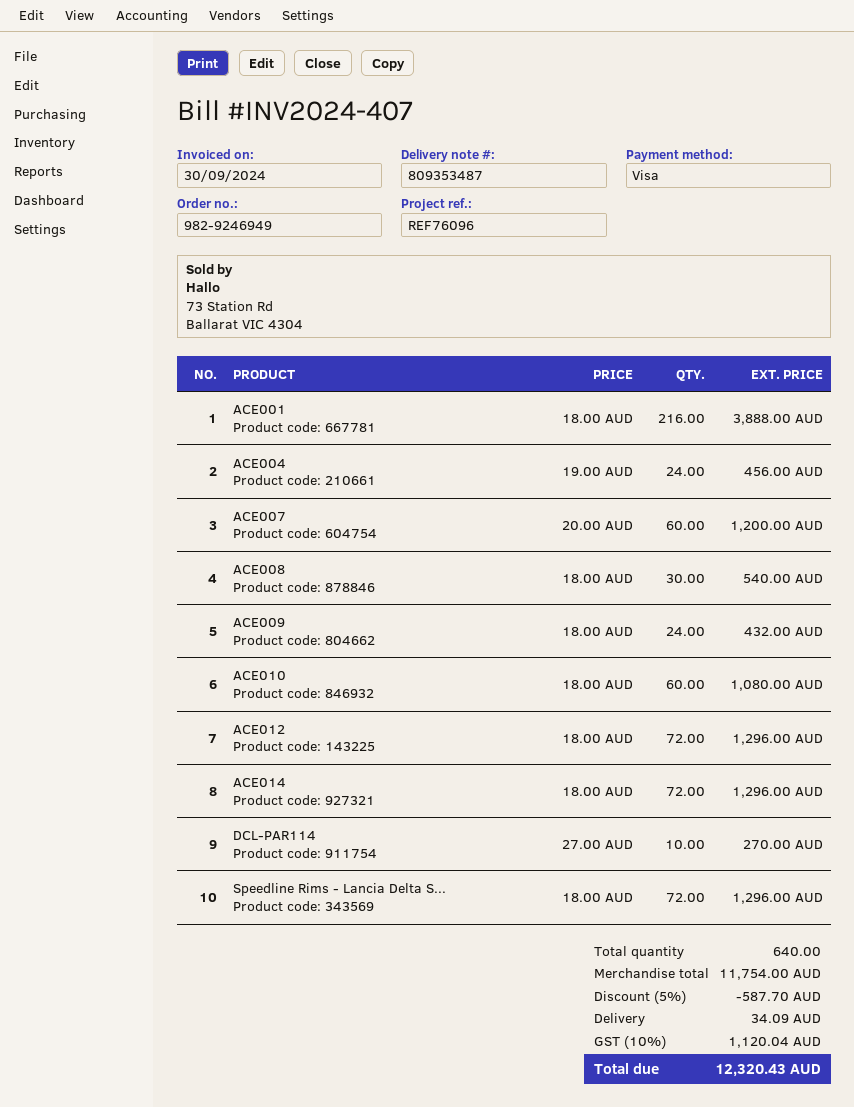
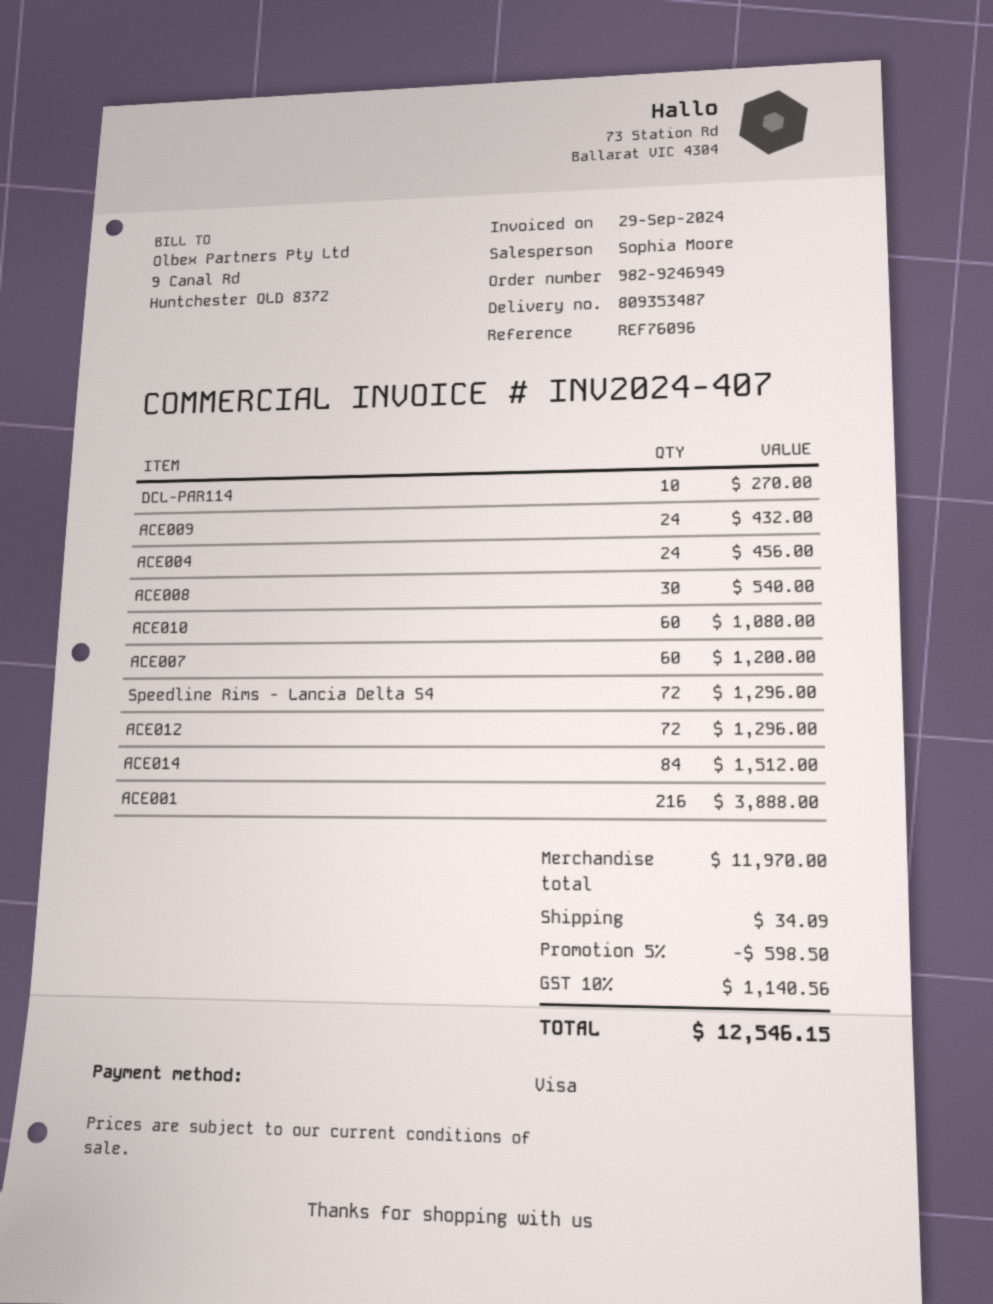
invoice date: 2024-09-30 -> 2024-09-29
ACE014: 72 for 1296.00 -> 84 for 1512.00
subtotal: 11754.00 -> 11970.00
discount: 5% = 587.70 -> 5% = 598.50
tax: 10% = 1120.04 -> 10% = 1140.56
total: 12320.43 -> 12546.15

